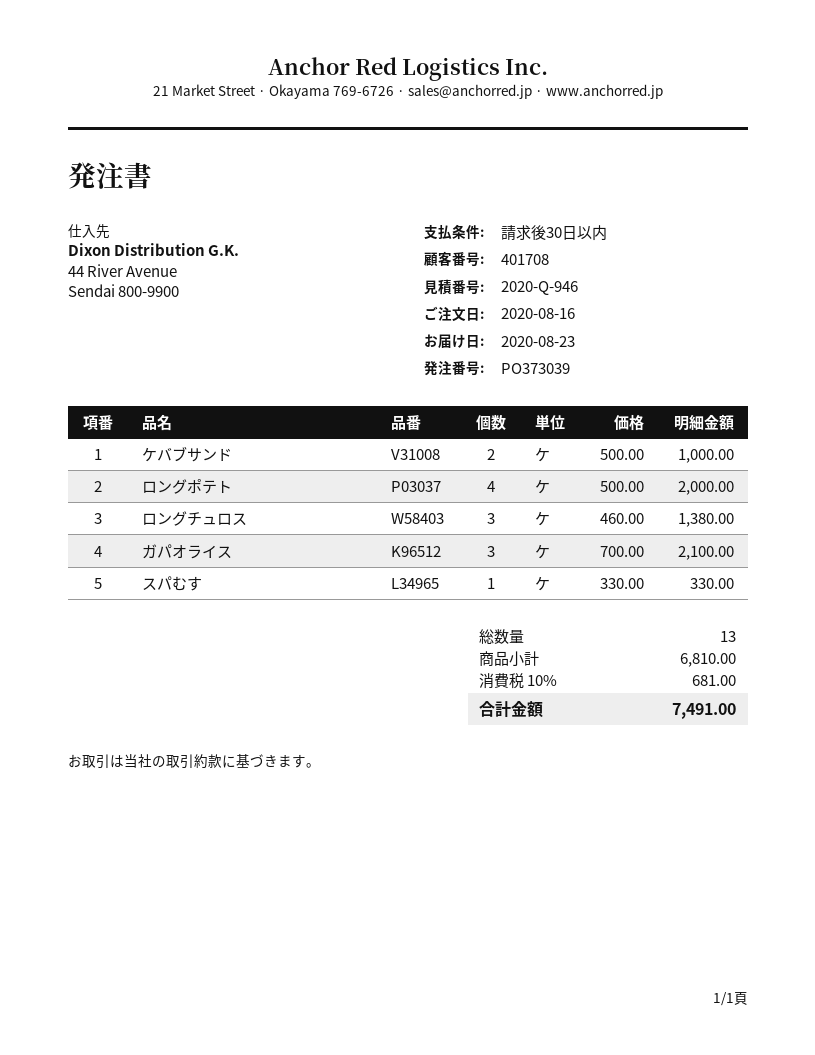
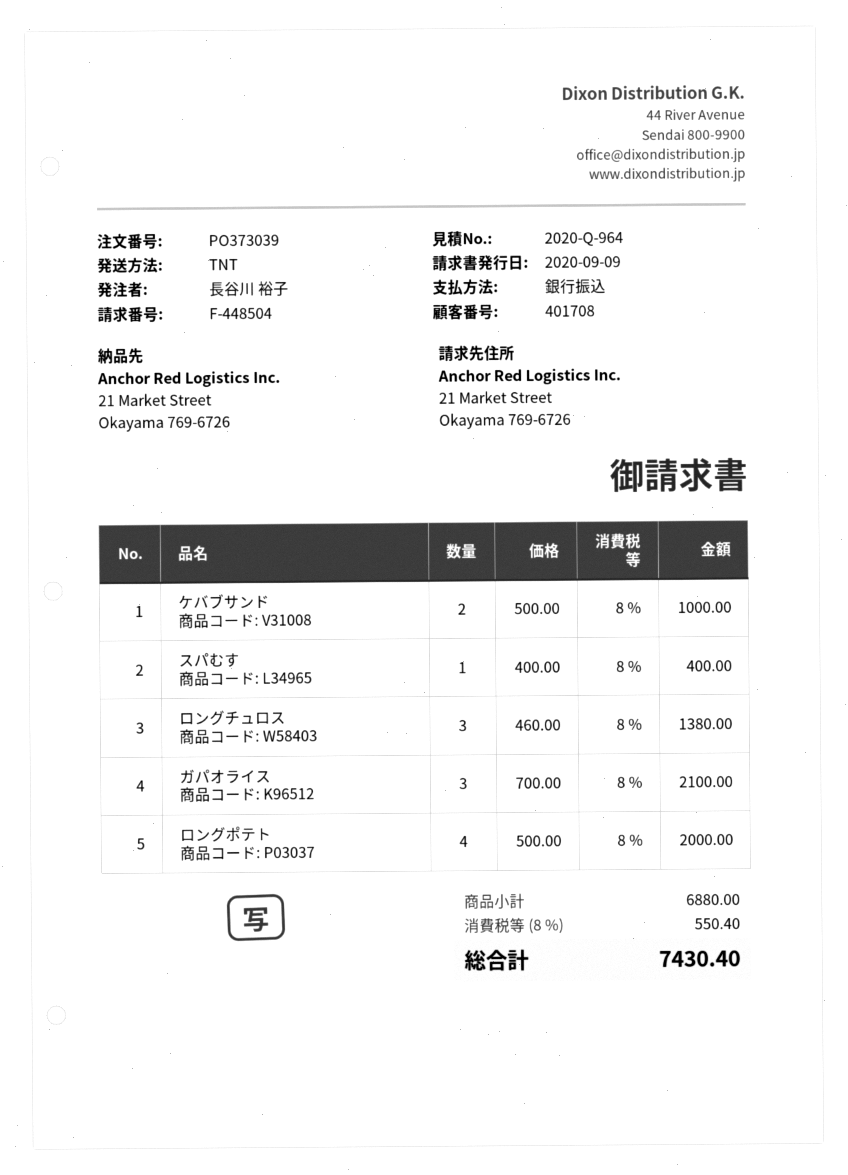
quote number: 2020-Q-946 -> 2020-Q-964
スパむす: 1 x 330.00 = 330.00 -> 1 x 400.00 = 400.00
subtotal: 6810.00 -> 6880.00
tax: 10% = 681.00 -> 8% = 550.40
total: 7491.00 -> 7430.40

